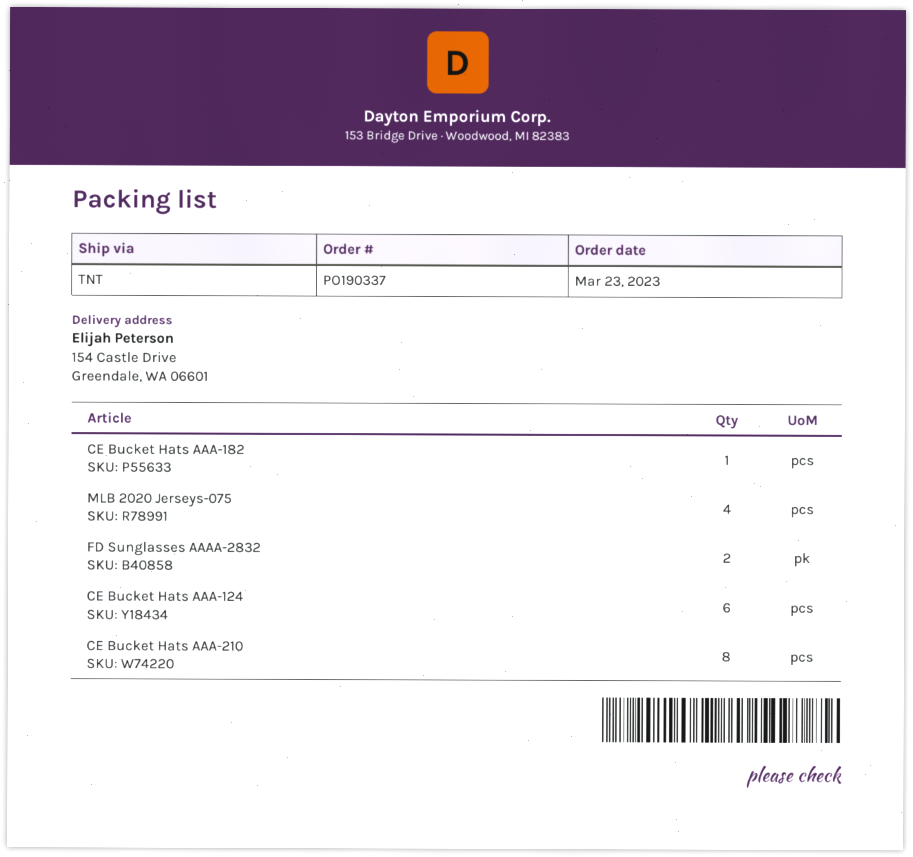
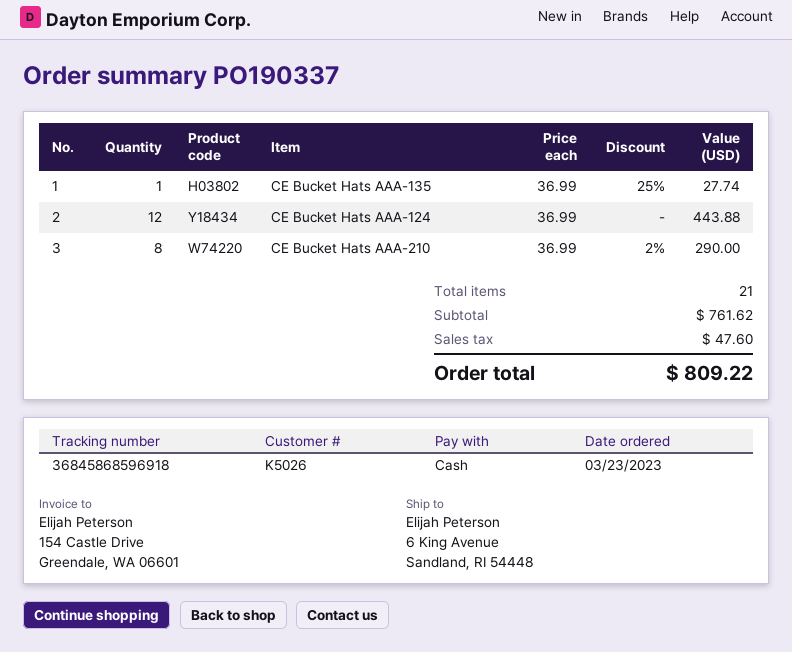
ship to: 154 Castle Drive, Greendale, WA 06601 -> 6 King Avenue, Sandland, RI 54448
CE Bucket Hats AAA-182: 1 -> none
MLB 2020 Jerseys-075: 4 -> none
FD Sunglasses AAAA-2832: 2 -> none
CE Bucket Hats AAA-124: 6 -> 12
CE Bucket Hats AAA-135: none -> 1

